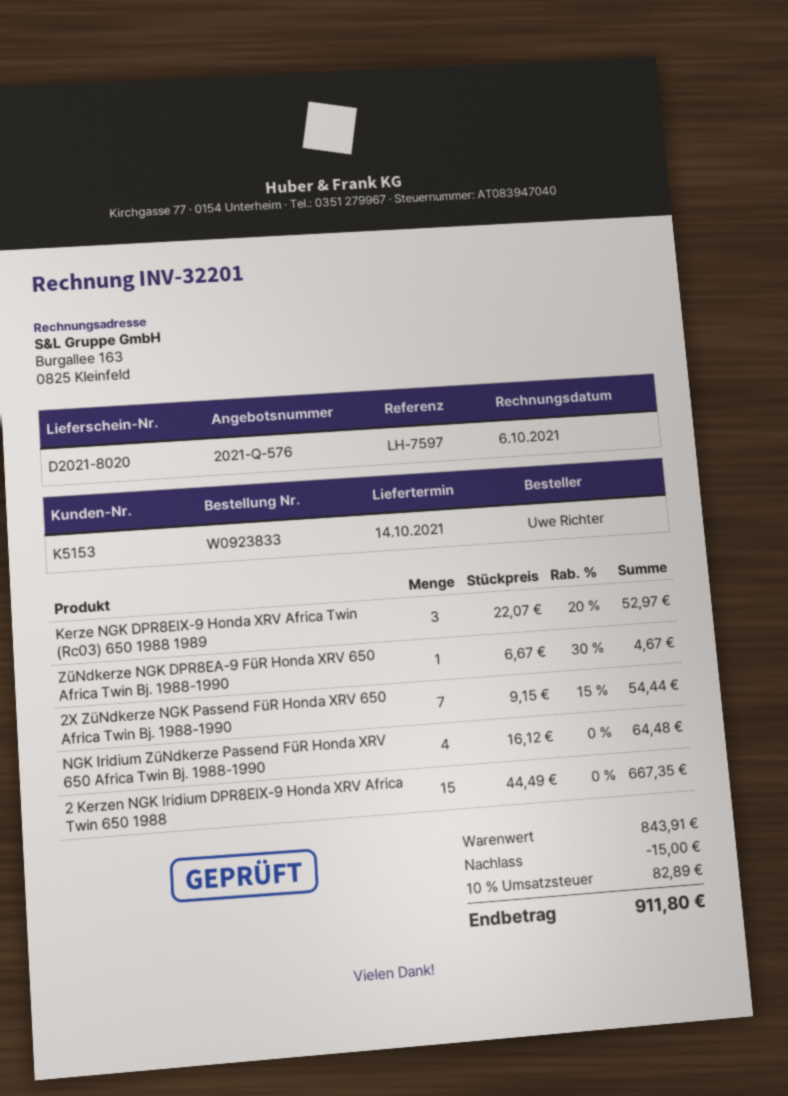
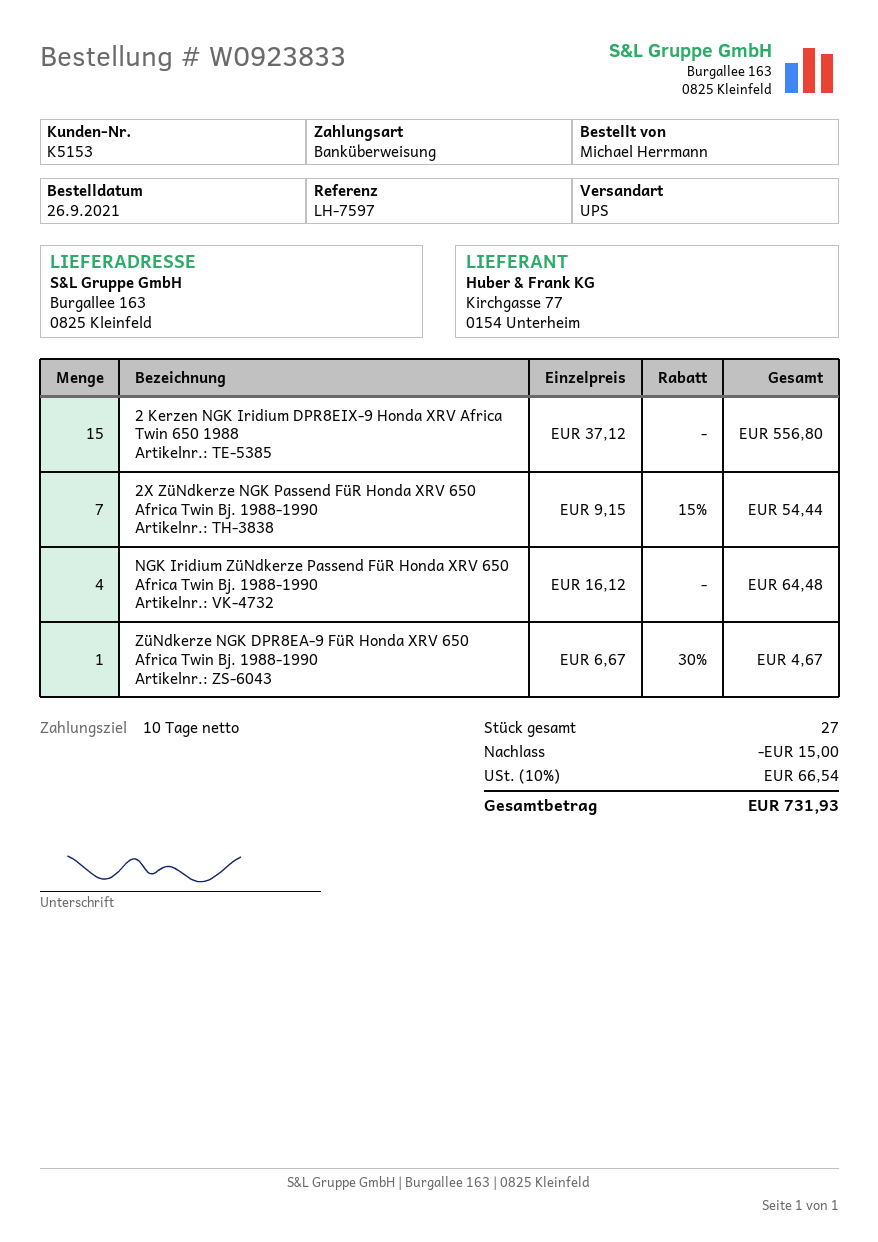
ordered by: Uwe Richter -> Michael Herrmann
Kerze NGK DPR8EIX-9 Honda XRV Africa Twin (Rc03) 650 1988 1989: 3 x 22.07 - 20% = 52.97 -> none
2 Kerzen NGK Iridium DPR8EIX-9 Honda XRV Africa Twin 650 1988: 15 x 44.49 = 667.35 -> 15 x 37.12 = 556.80
tax: 10% = 82.89 -> 10% = 66.54
total: 911.80 -> 731.93

